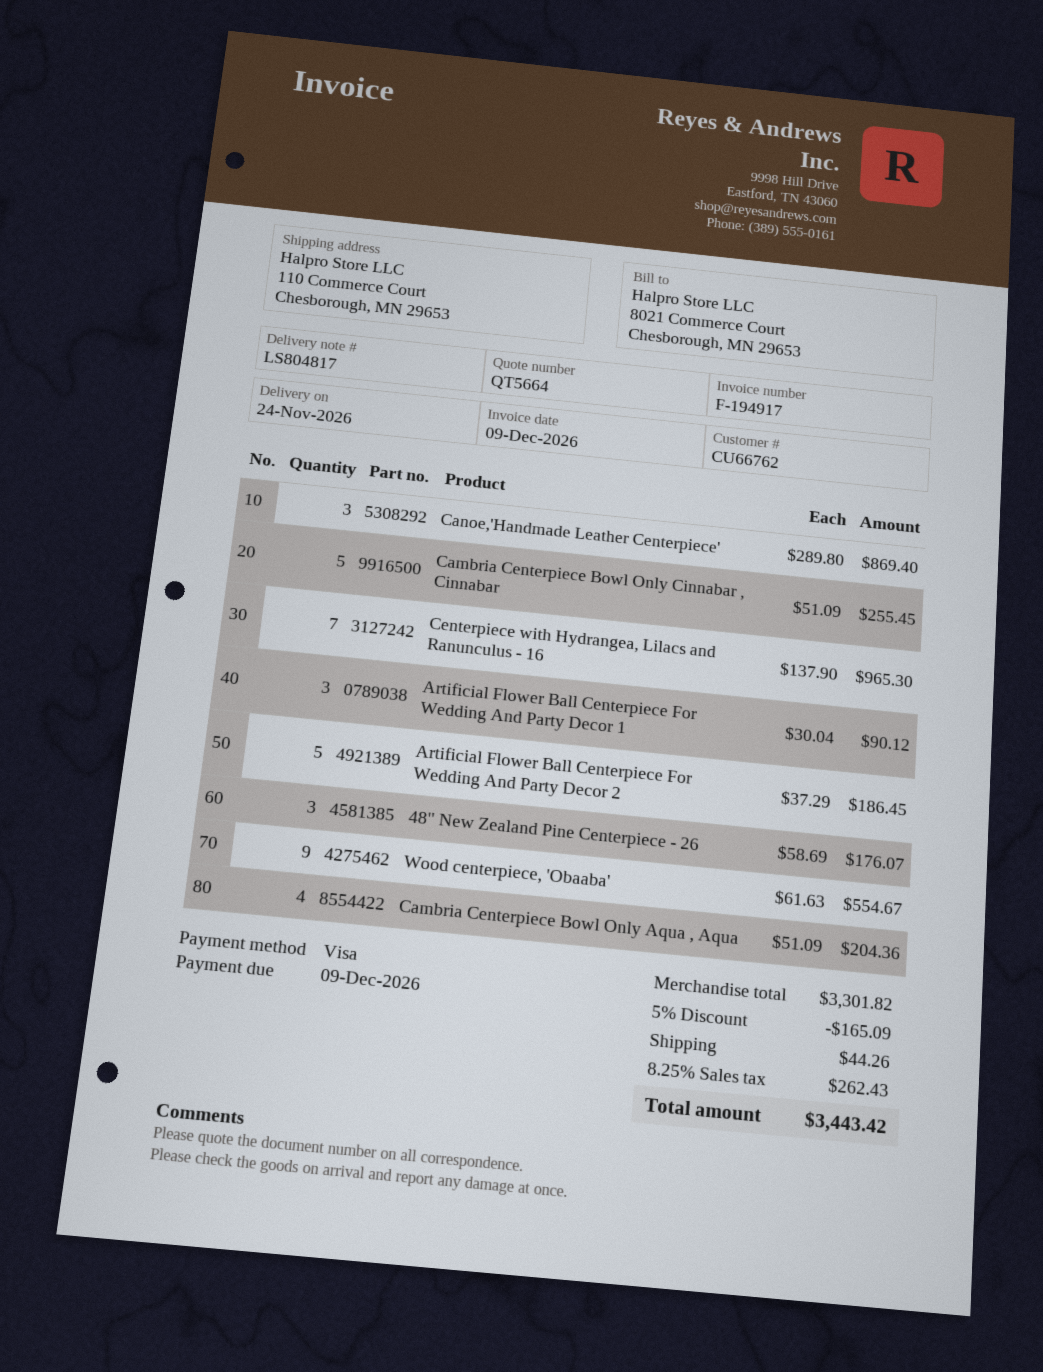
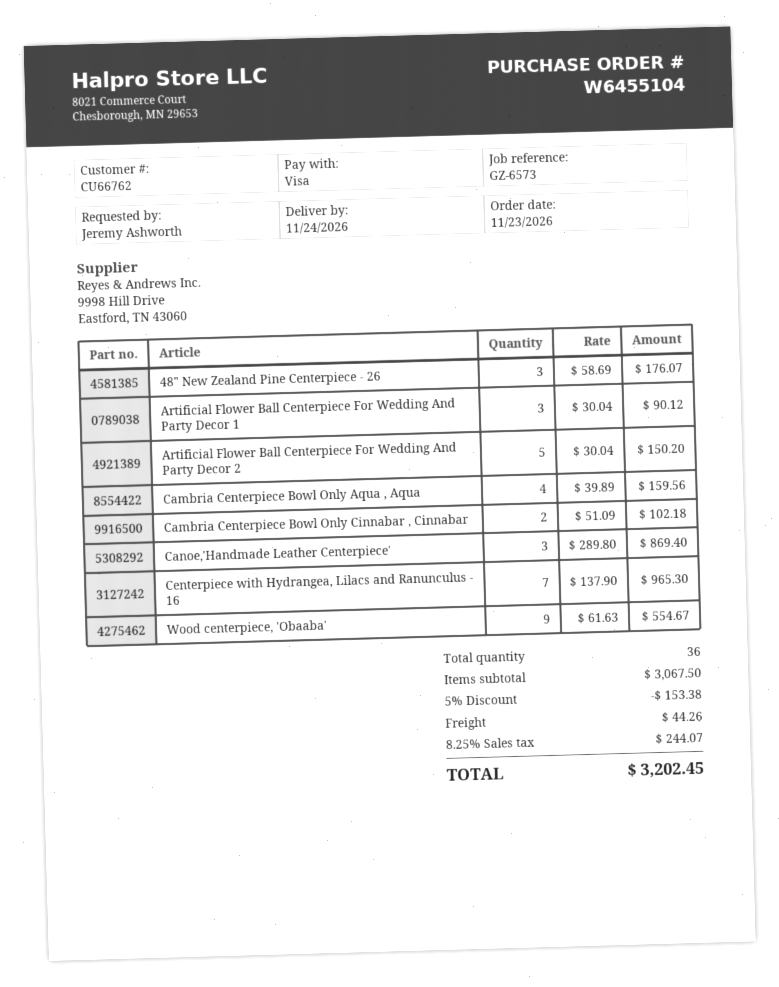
Cambria Centerpiece Bowl Only Cinnabar , Cinnabar: 5 x 51.09 = 255.45 -> 2 x 51.09 = 102.18
Artificial Flower Ball Centerpiece For Wedding And Party Decor 2: 5 x 37.29 = 186.45 -> 5 x 30.04 = 150.20
Cambria Centerpiece Bowl Only Aqua , Aqua: 4 x 51.09 = 204.36 -> 4 x 39.89 = 159.56
subtotal: 3301.82 -> 3067.50
discount: 5% = 165.09 -> 5% = 153.38
tax: 8.25% = 262.43 -> 8.25% = 244.07
total: 3443.42 -> 3202.45

